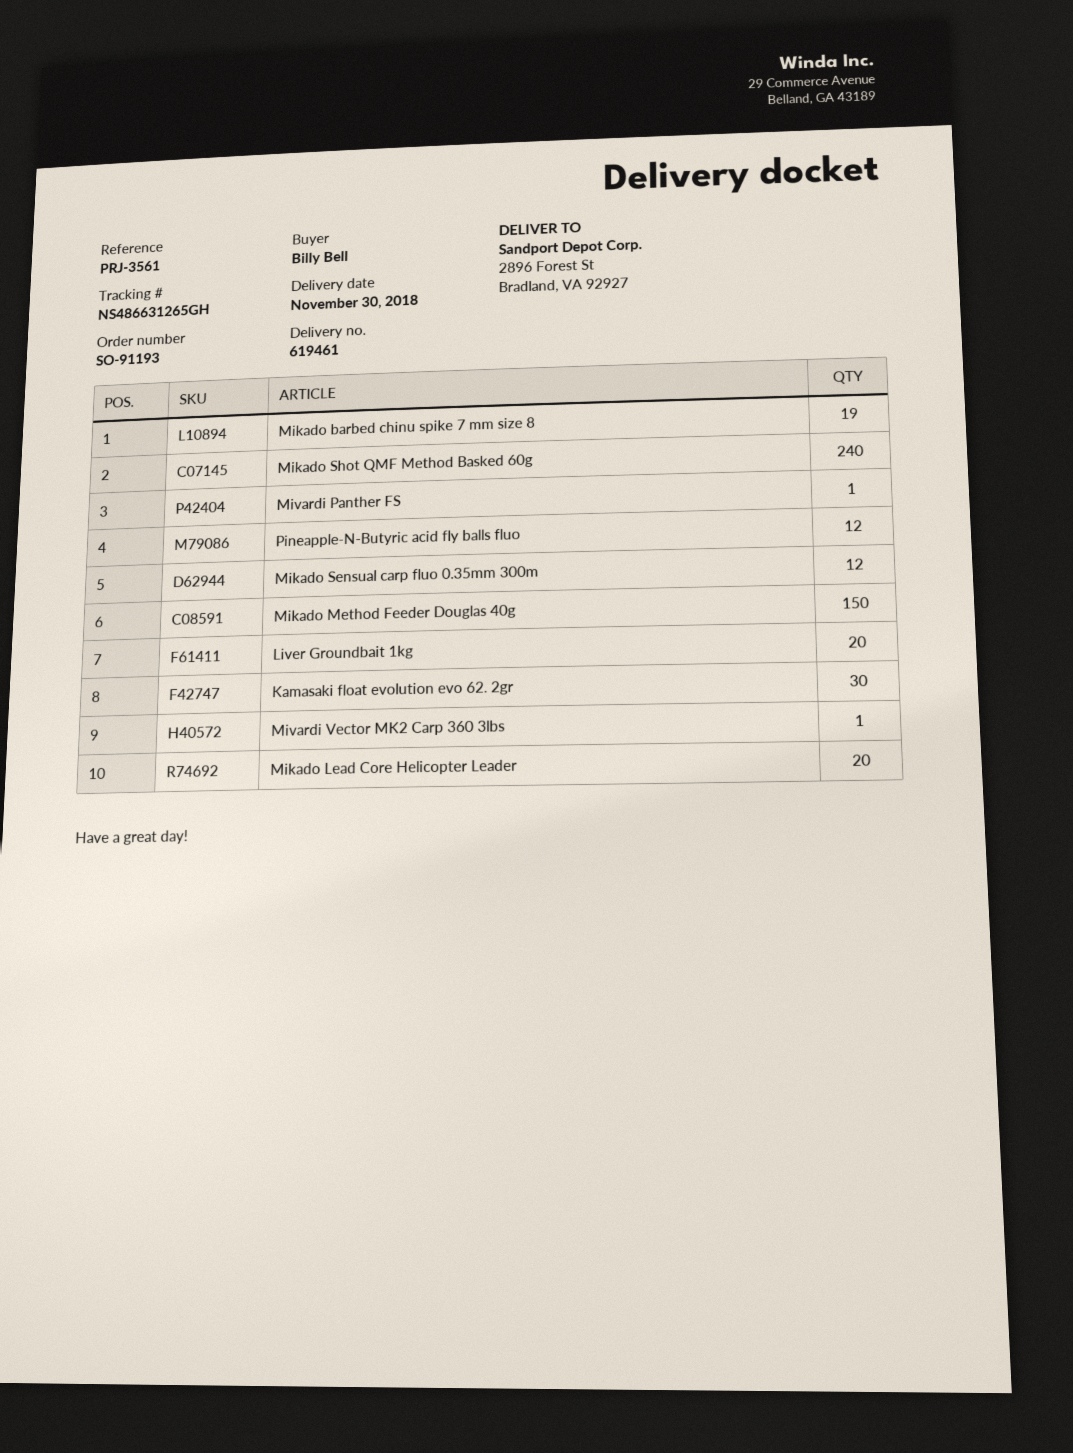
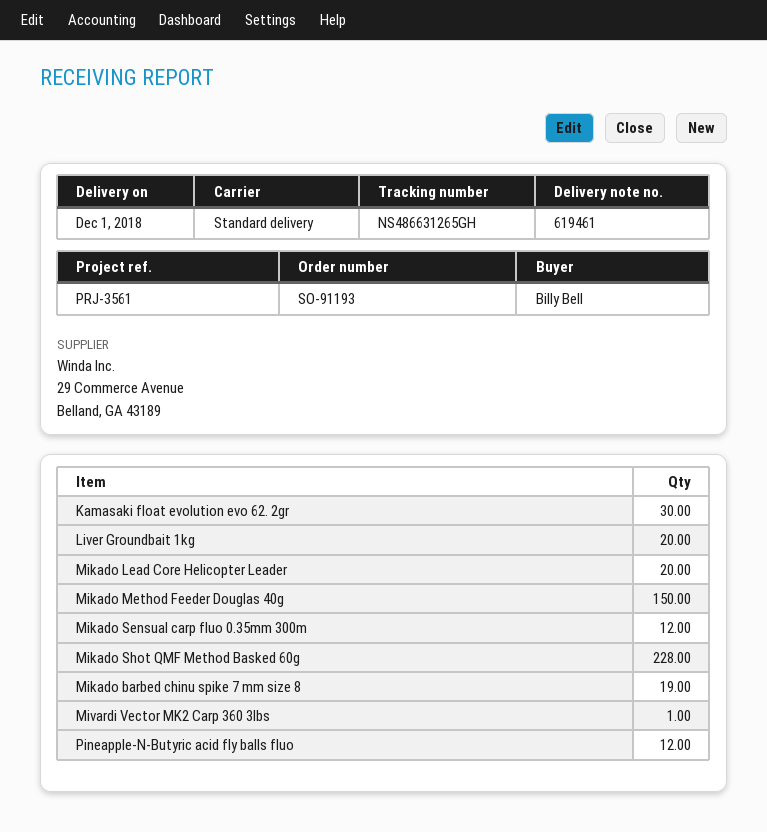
delivery date: 2018-11-30 -> 2018-12-01
Mikado Shot QMF Method Basked 60g: 240 -> 228
Mivardi Panther FS: 1 -> none

